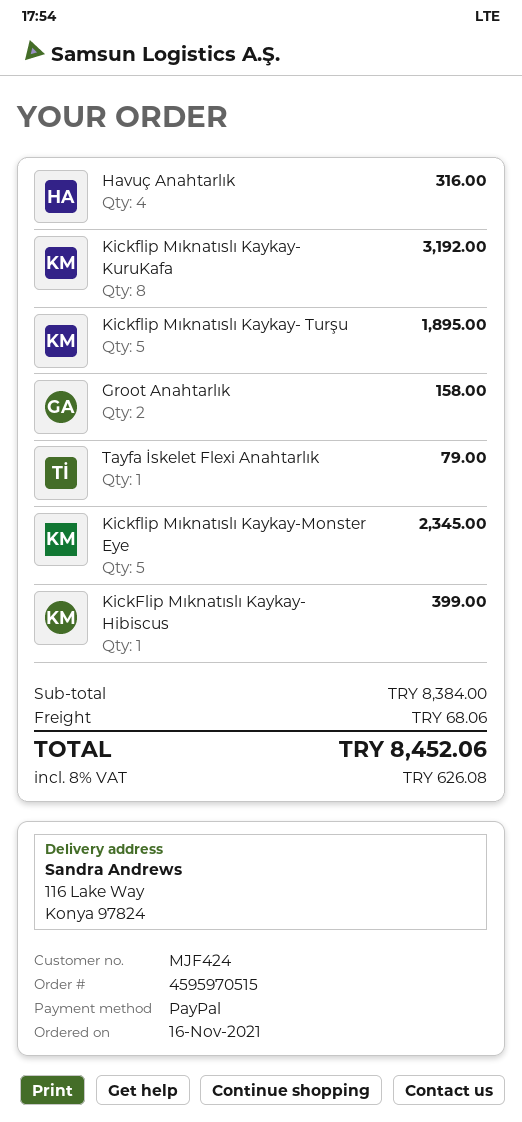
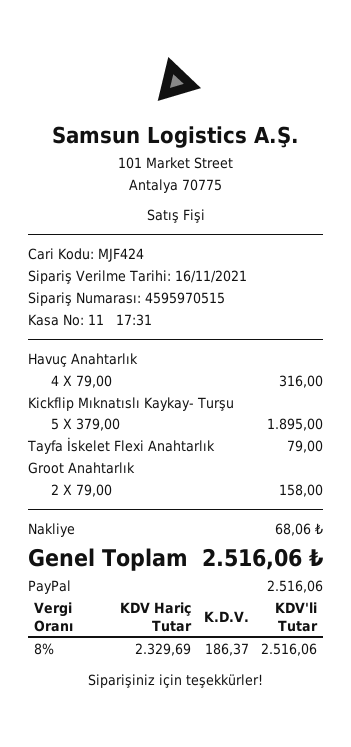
Kickflip Mıknatıslı Kaykay- KuruKafa: 8 for 3192.00 -> none
Kickflip Mıknatıslı Kaykay-Monster Eye: 5 for 2345.00 -> none
KickFlip Mıknatıslı Kaykay- Hibiscus: 1 for 399.00 -> none
tax: 8% = 626.08 -> 8% = 186.37
total: 8452.06 -> 2516.06

